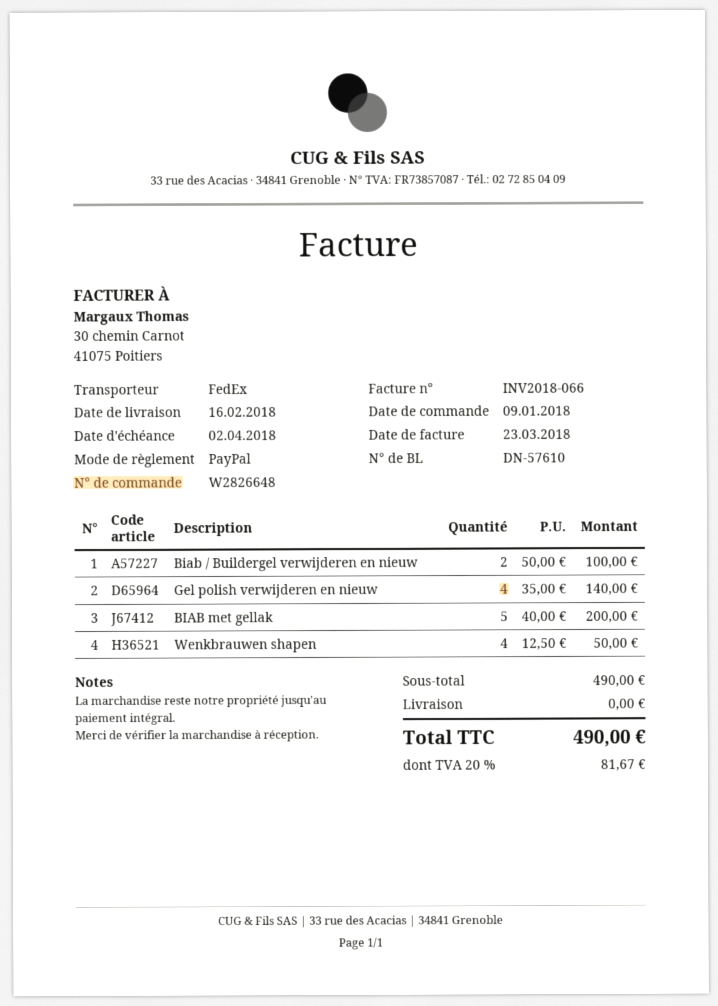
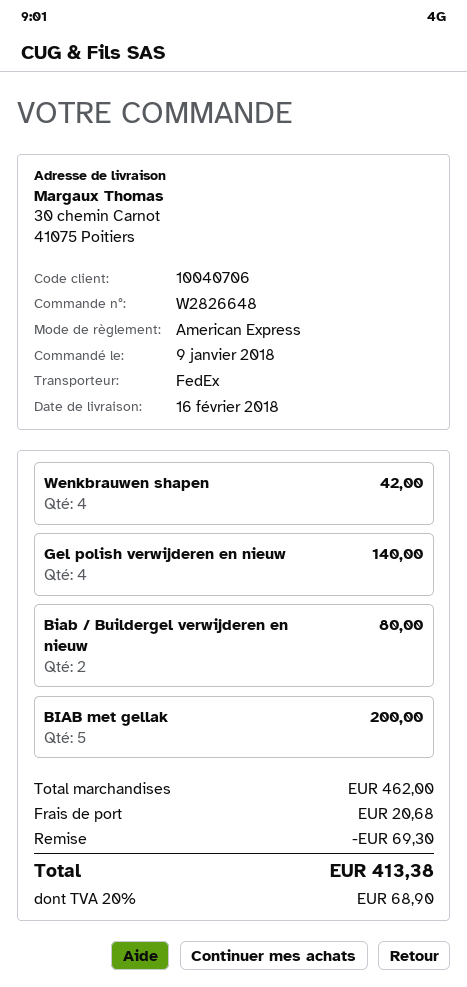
payment method: PayPal -> American Express
Biab / Buildergel verwijderen en nieuw: 2 for 100.00 -> 2 for 80.00
Wenkbrauwen shapen: 4 for 50.00 -> 4 for 42.00
subtotal: 490.00 -> 462.00
discount: none -> 69.30
shipping: 0.00 -> 20.68
tax: 20% = 81.67 -> 20% = 68.90
total: 490.00 -> 413.38

